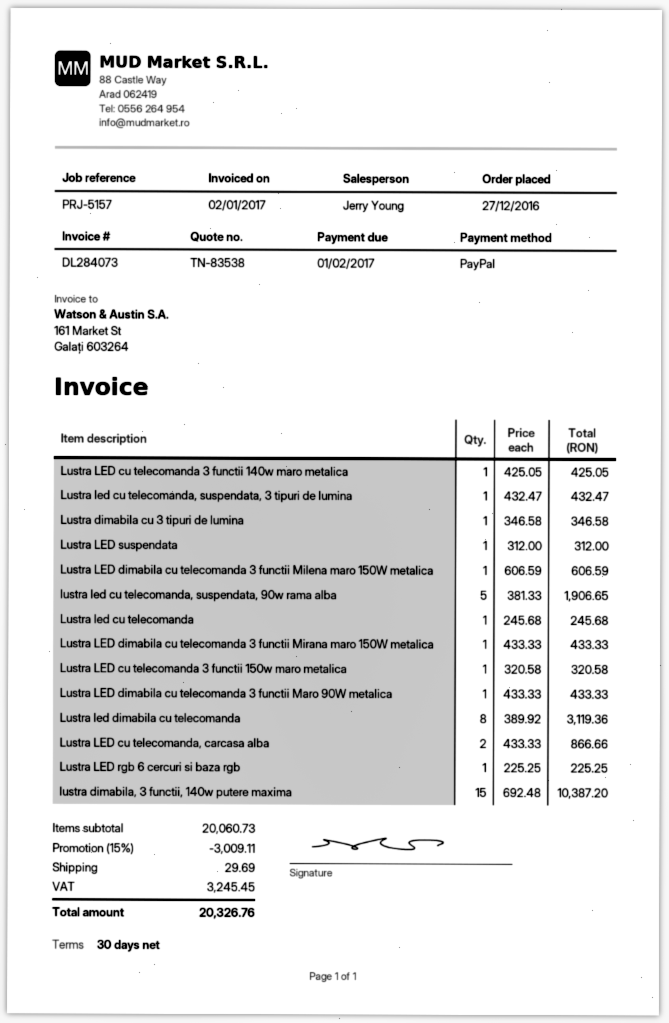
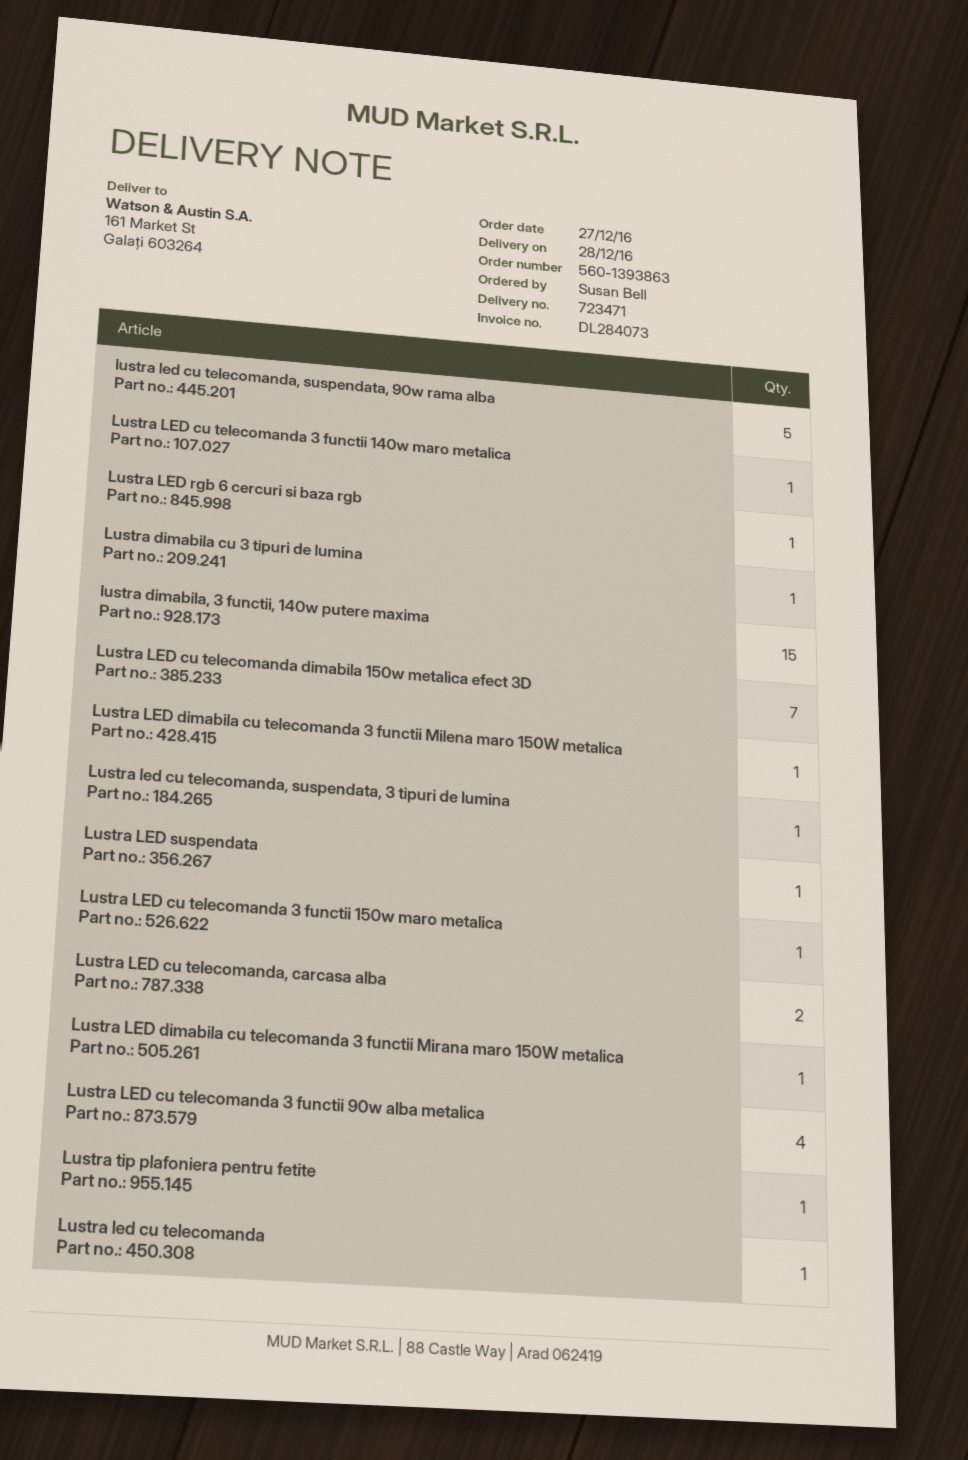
Lustra LED dimabila cu telecomanda 3 functii Maro 90W metalica: 1 -> none
Lustra led dimabila cu telecomanda: 8 -> none
Lustra LED cu telecomanda dimabila 150w metalica efect 3D: none -> 7
Lustra LED cu telecomanda 3 functii 90w alba metalica: none -> 4
Lustra tip plafoniera pentru fetite: none -> 1

